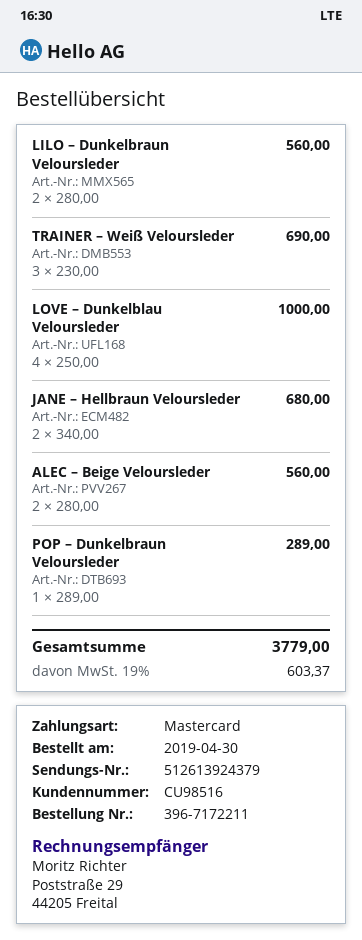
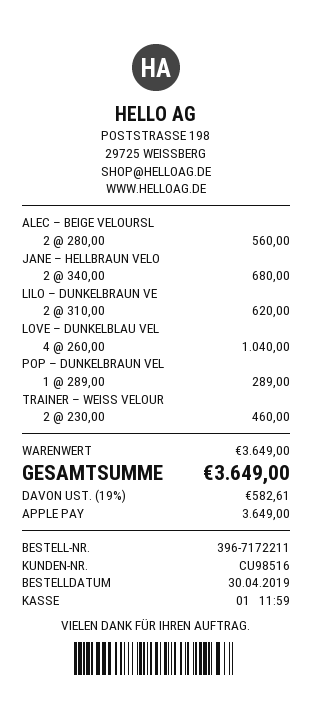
payment method: Mastercard -> Apple Pay
LILO – Dunkelbraun Veloursleder: 2 x 280.00 = 560.00 -> 2 x 310.00 = 620.00
TRAINER – Weiß Veloursleder: 3 x 230.00 = 690.00 -> 2 x 230.00 = 460.00
LOVE – Dunkelblau Veloursleder: 4 x 250.00 = 1000.00 -> 4 x 260.00 = 1040.00
tax: 19% = 603.37 -> 19% = 582.61
total: 3779.00 -> 3649.00

